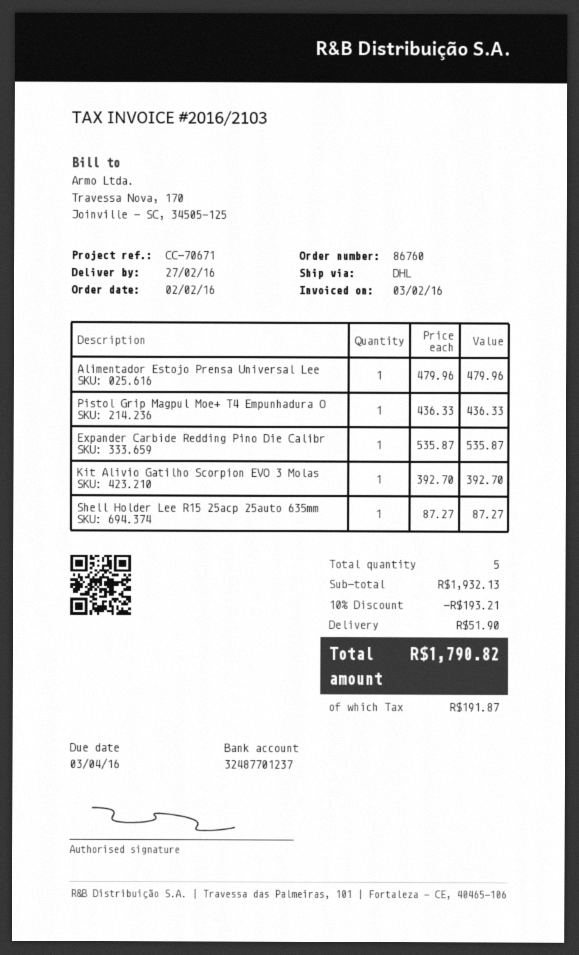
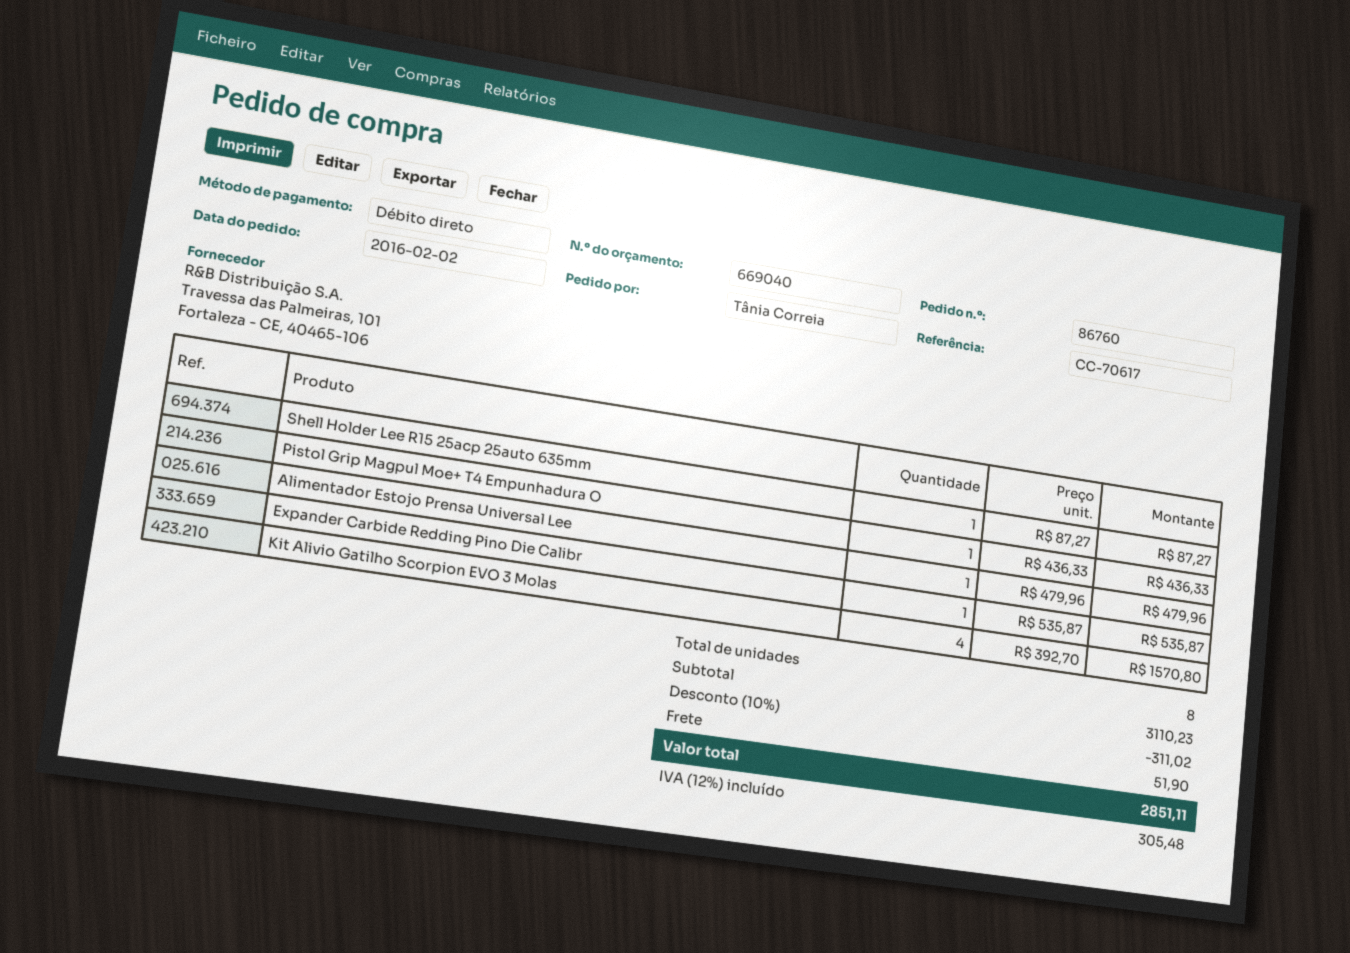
reference: CC-70671 -> CC-70617
Kit Alivio Gatilho Scorpion EVO 3 Molas: 1 x 392.70 = 392.70 -> 4 x 392.70 = 1570.80
total quantity: 5 -> 8
subtotal: 1932.13 -> 3110.23
discount: 10% = 193.21 -> 10% = 311.02
tax: 191.87 -> 305.48
total: 1790.82 -> 2851.11

